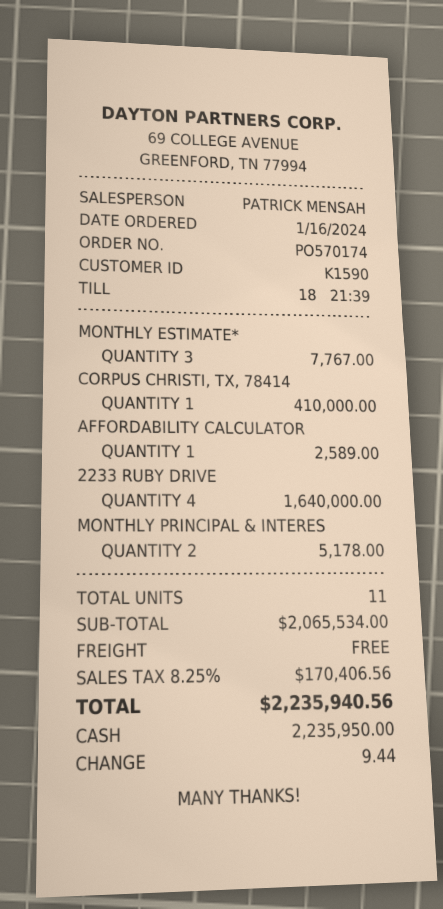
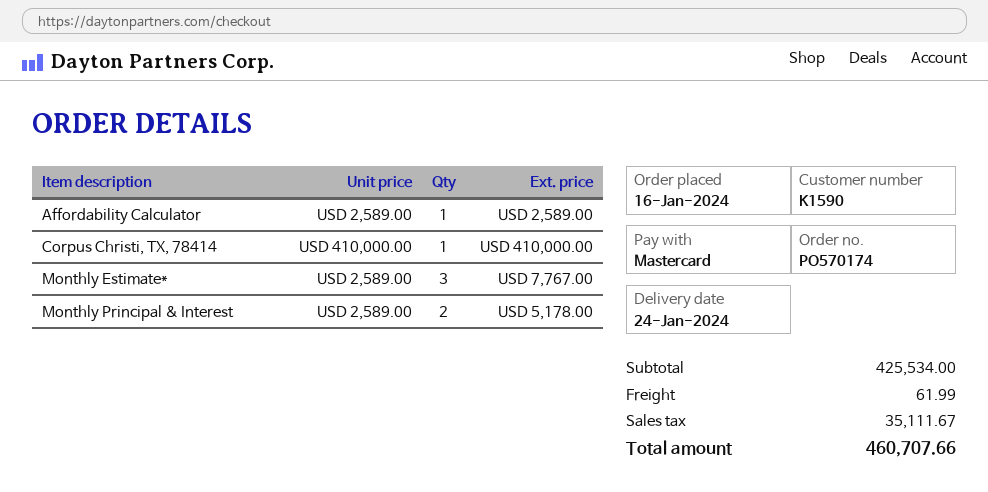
payment method: cash -> Mastercard
2233 RUBY DRIVE: 4 for 1640000.00 -> none
subtotal: 2065534.00 -> 425534.00
shipping: 0.00 -> 61.99
tax: 170406.56 -> 35111.67
total: 2235940.56 -> 460707.66

